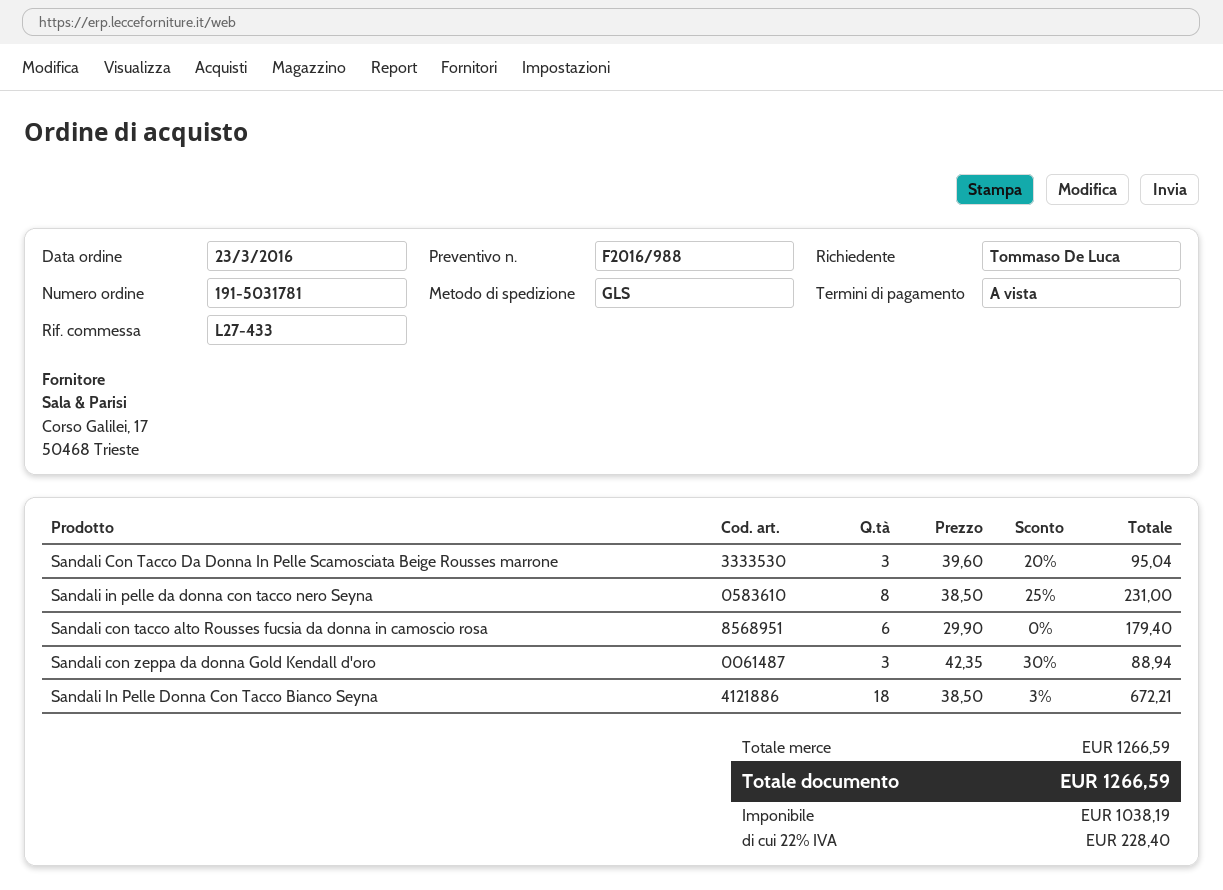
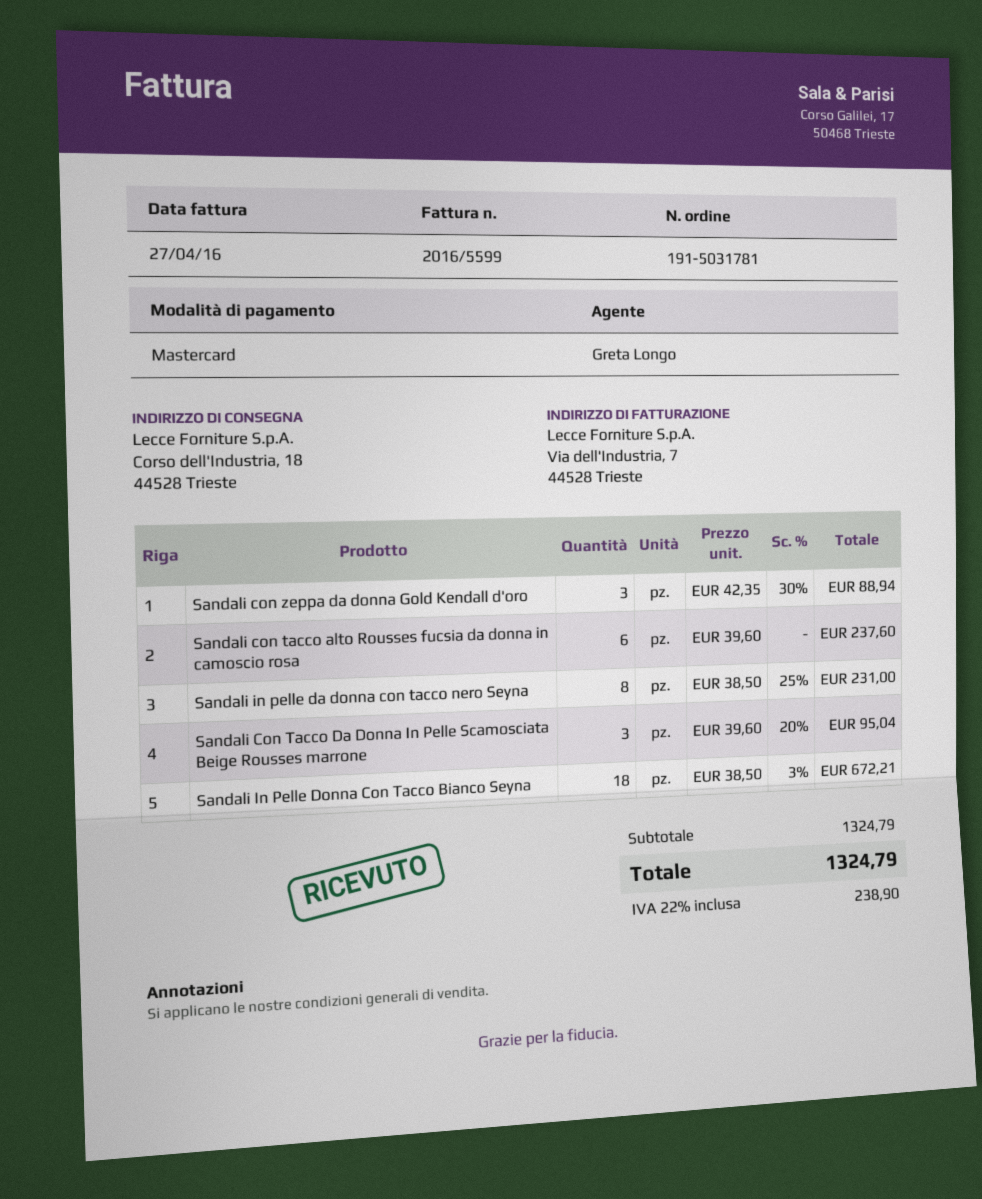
Sandali con tacco alto Rousses fucsia da donna in camoscio rosa: 6 x 29.90 = 179.40 -> 6 x 39.60 = 237.60
subtotal: 1266.59 -> 1324.79
tax: 22% = 228.40 -> 22% = 238.90
total: 1266.59 -> 1324.79

